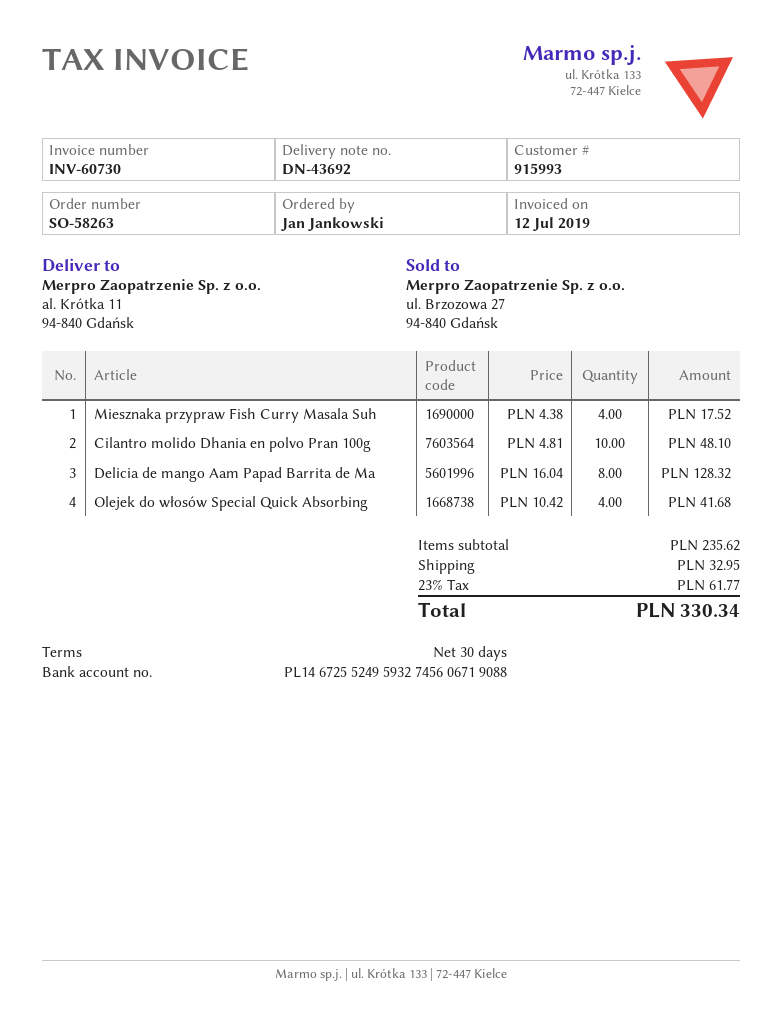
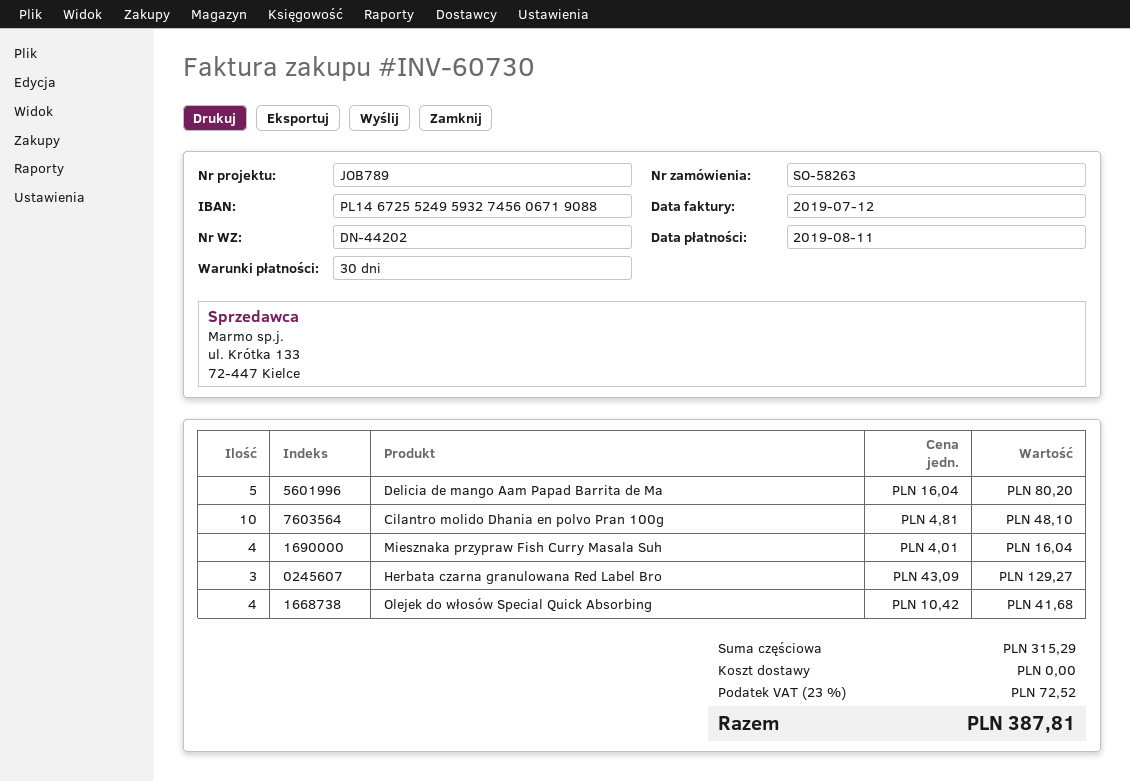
delivery note number: DN-43692 -> DN-44202
Miesznaka przypraw Fish Curry Masala Suh: 4 x 4.38 = 17.52 -> 4 x 4.01 = 16.04
Delicia de mango Aam Papad Barrita de Ma: 8 x 16.04 = 128.32 -> 5 x 16.04 = 80.20
Herbata czarna granulowana Red Label Bro: none -> 3 x 43.09 = 129.27
subtotal: 235.62 -> 315.29
shipping: 32.95 -> 0.00
tax: 23% = 61.77 -> 23% = 72.52
total: 330.34 -> 387.81

